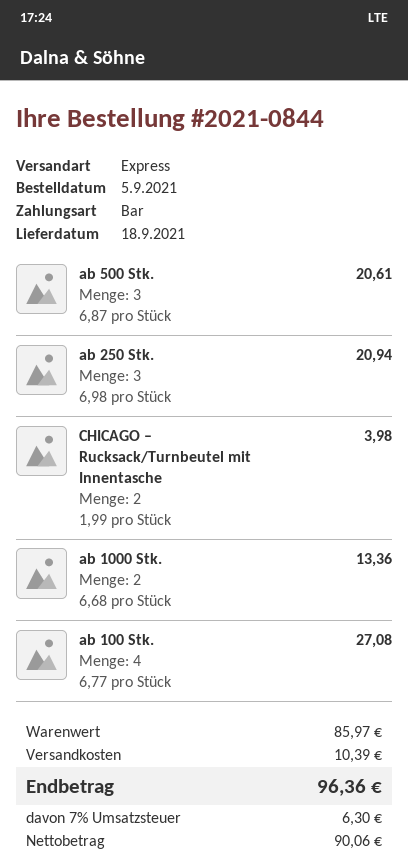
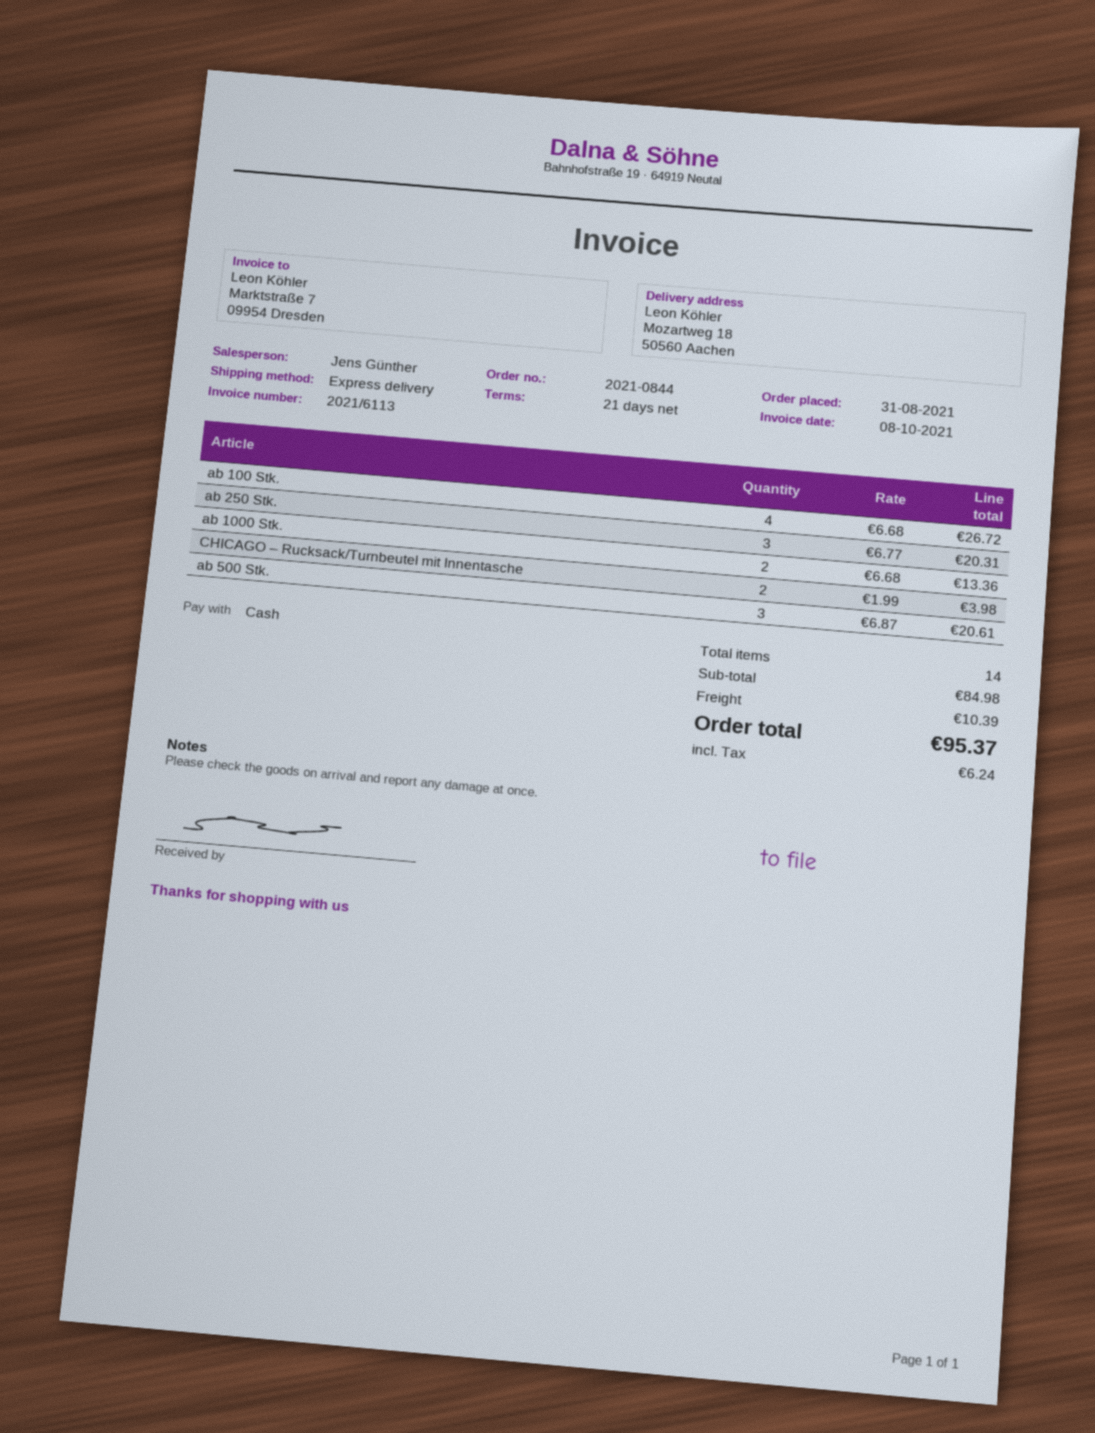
order date: 2021-09-05 -> 2021-08-31
ab 250 Stk.: 3 x 6.98 = 20.94 -> 3 x 6.77 = 20.31
ab 100 Stk.: 4 x 6.77 = 27.08 -> 4 x 6.68 = 26.72
subtotal: 85.97 -> 84.98
tax: 6.30 -> 6.24
total: 96.36 -> 95.37

